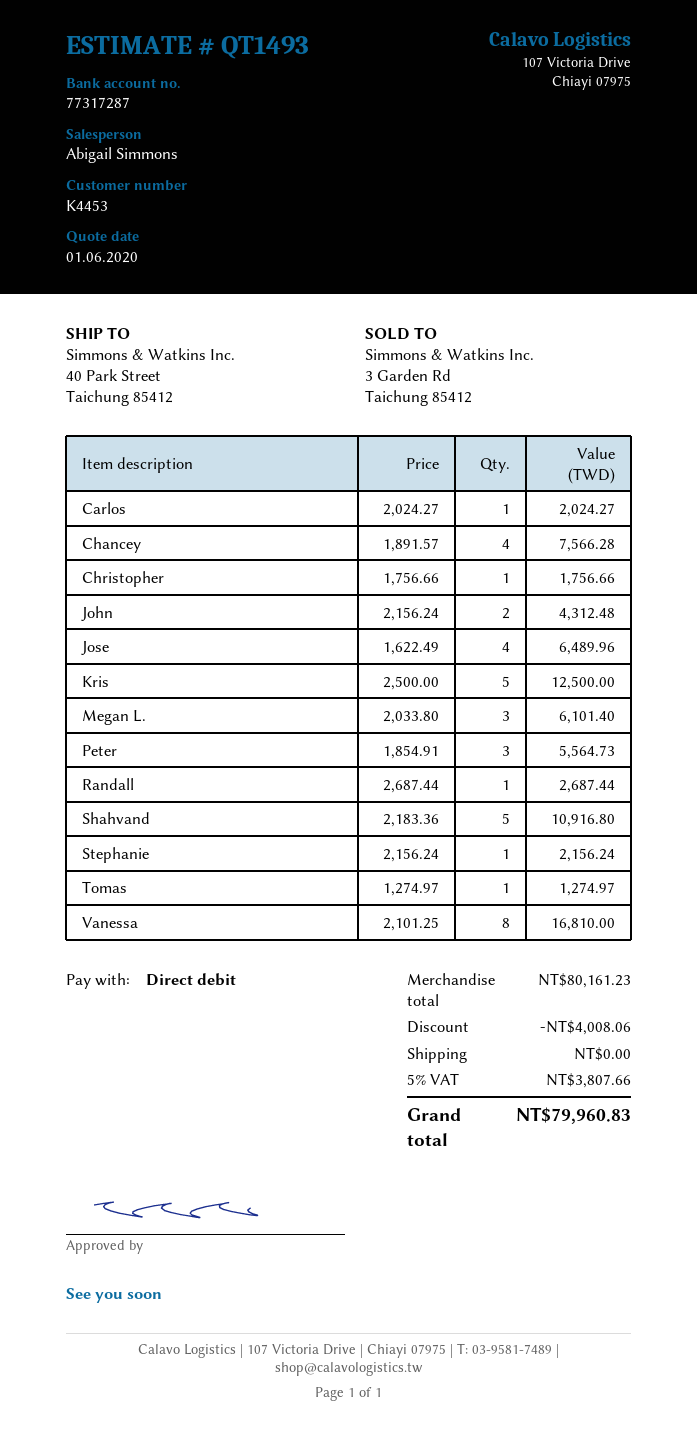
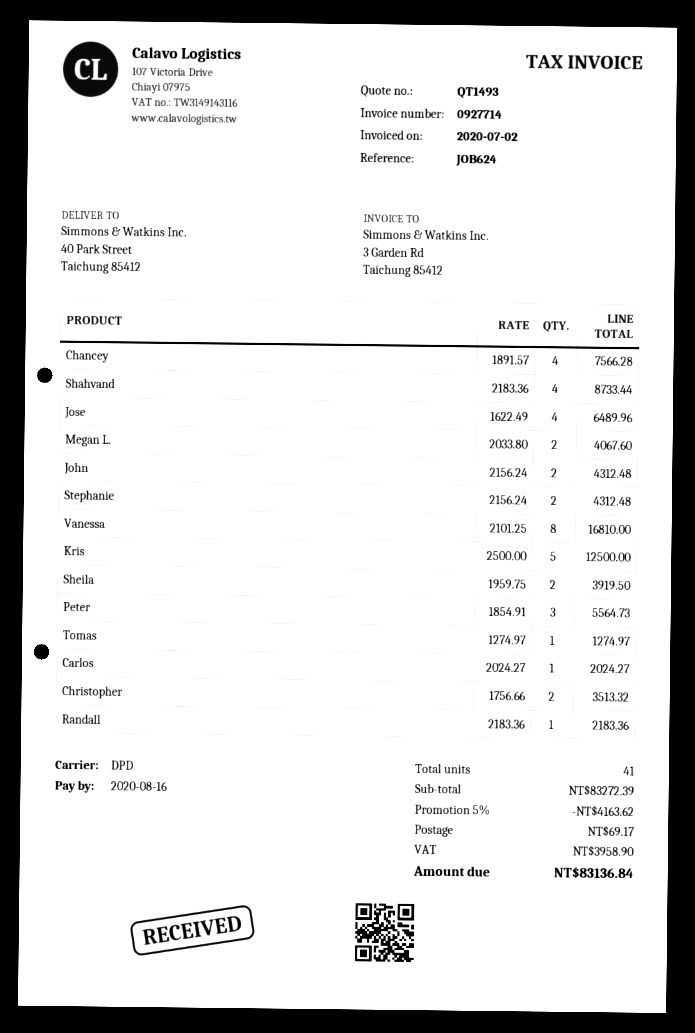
Christopher: 1 x 1756.66 = 1756.66 -> 2 x 1756.66 = 3513.32
Megan L.: 3 x 2033.80 = 6101.40 -> 2 x 2033.80 = 4067.60
Randall: 1 x 2687.44 = 2687.44 -> 1 x 2183.36 = 2183.36
Shahvand: 5 x 2183.36 = 10916.80 -> 4 x 2183.36 = 8733.44
Stephanie: 1 x 2156.24 = 2156.24 -> 2 x 2156.24 = 4312.48
Sheila: none -> 2 x 1959.75 = 3919.50
subtotal: 80161.23 -> 83272.39
discount: 4008.06 -> 4163.62
shipping: 0.00 -> 69.17
tax: 3807.66 -> 3958.90
total: 79960.83 -> 83136.84

